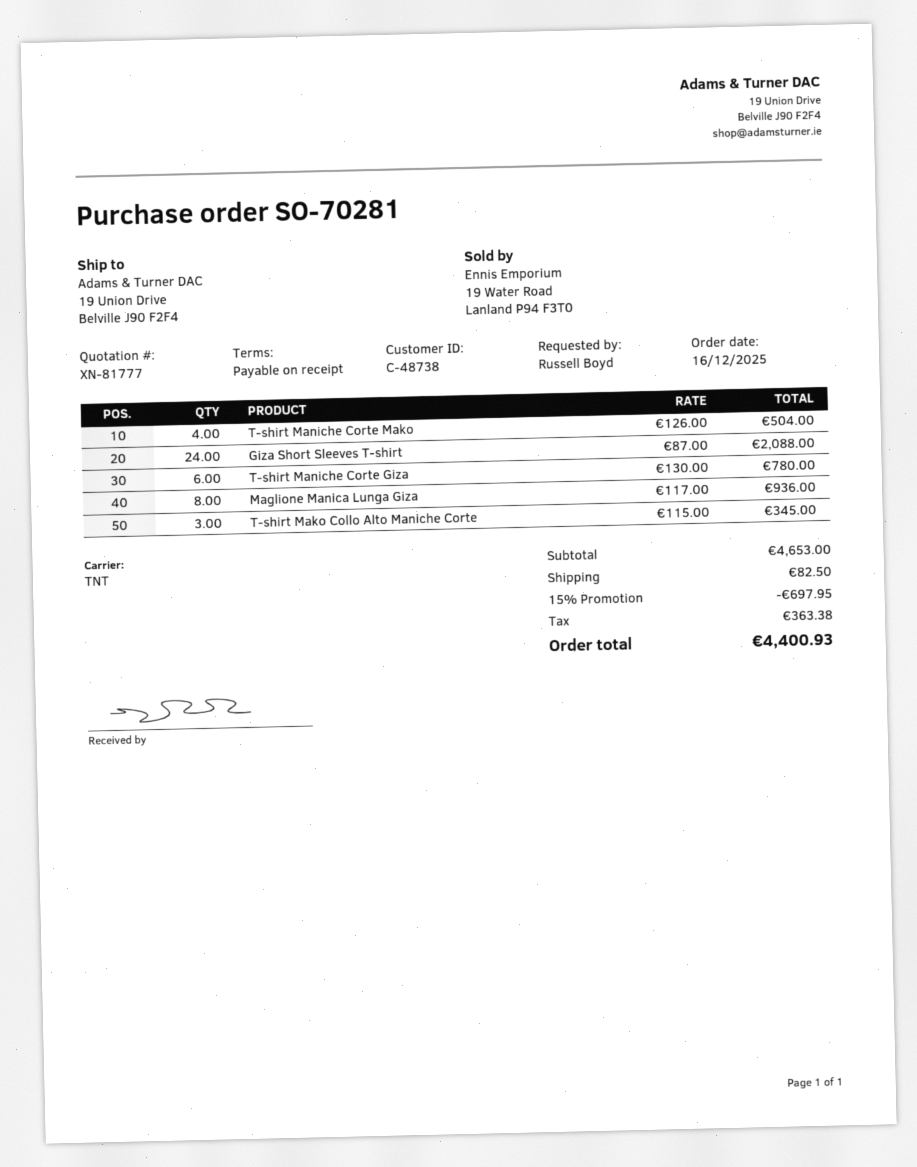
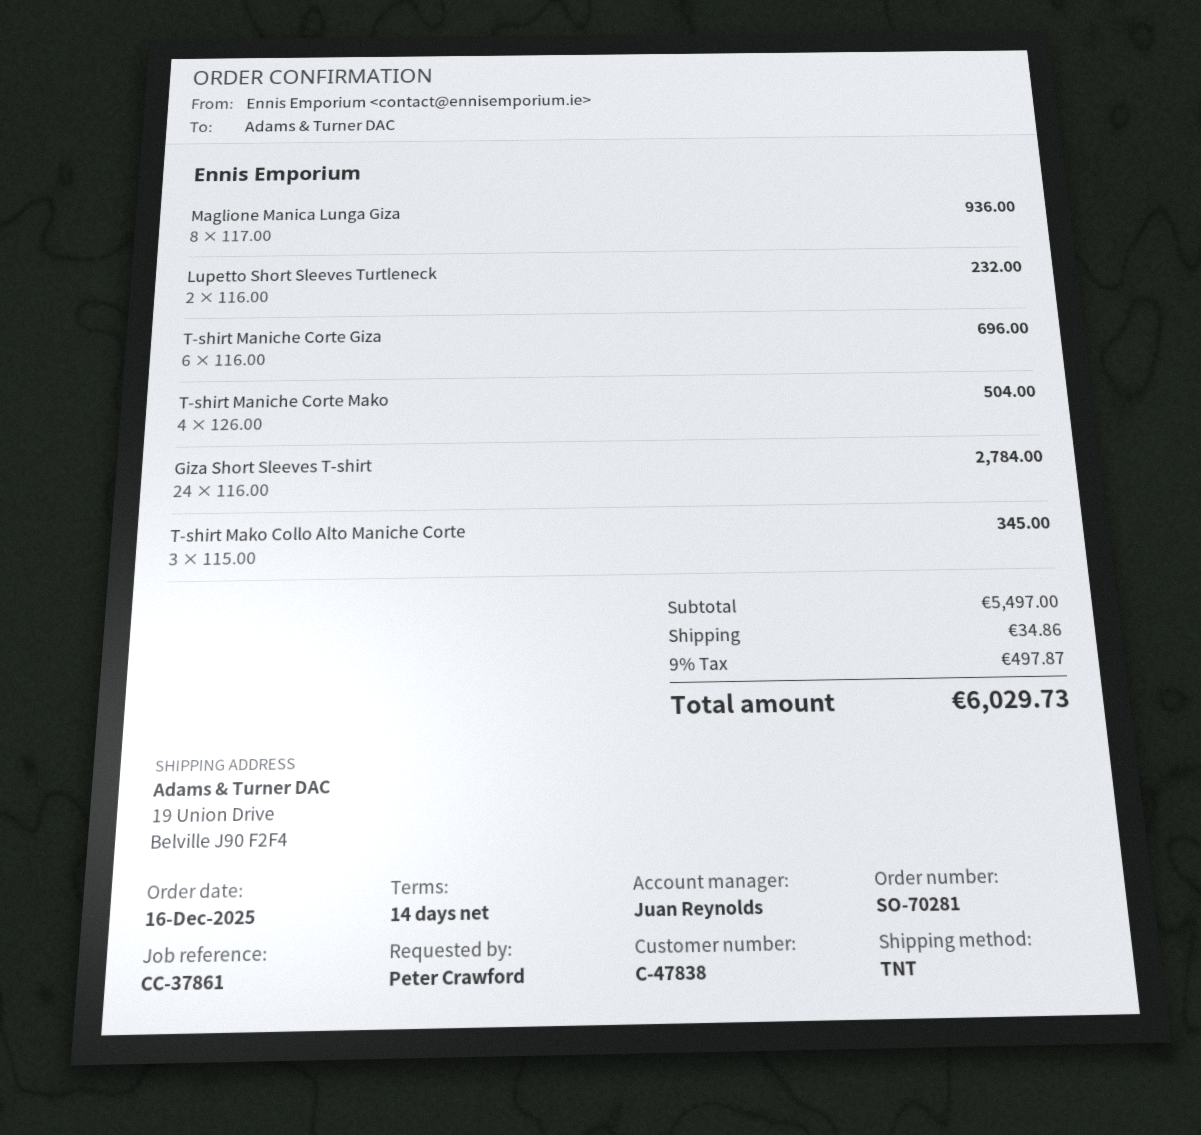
payment terms: on receipt -> 14 days
customer number: C-48738 -> C-47838
ordered by: Russell Boyd -> Peter Crawford
Giza Short Sleeves T-shirt: 24 x 87.00 = 2088.00 -> 24 x 116.00 = 2784.00
T-shirt Maniche Corte Giza: 6 x 130.00 = 780.00 -> 6 x 116.00 = 696.00
Lupetto Short Sleeves Turtleneck: none -> 2 x 116.00 = 232.00
subtotal: 4653.00 -> 5497.00
discount: 15% = 697.95 -> none
shipping: 82.50 -> 34.86
tax: 363.38 -> 497.87
total: 4400.93 -> 6029.73

